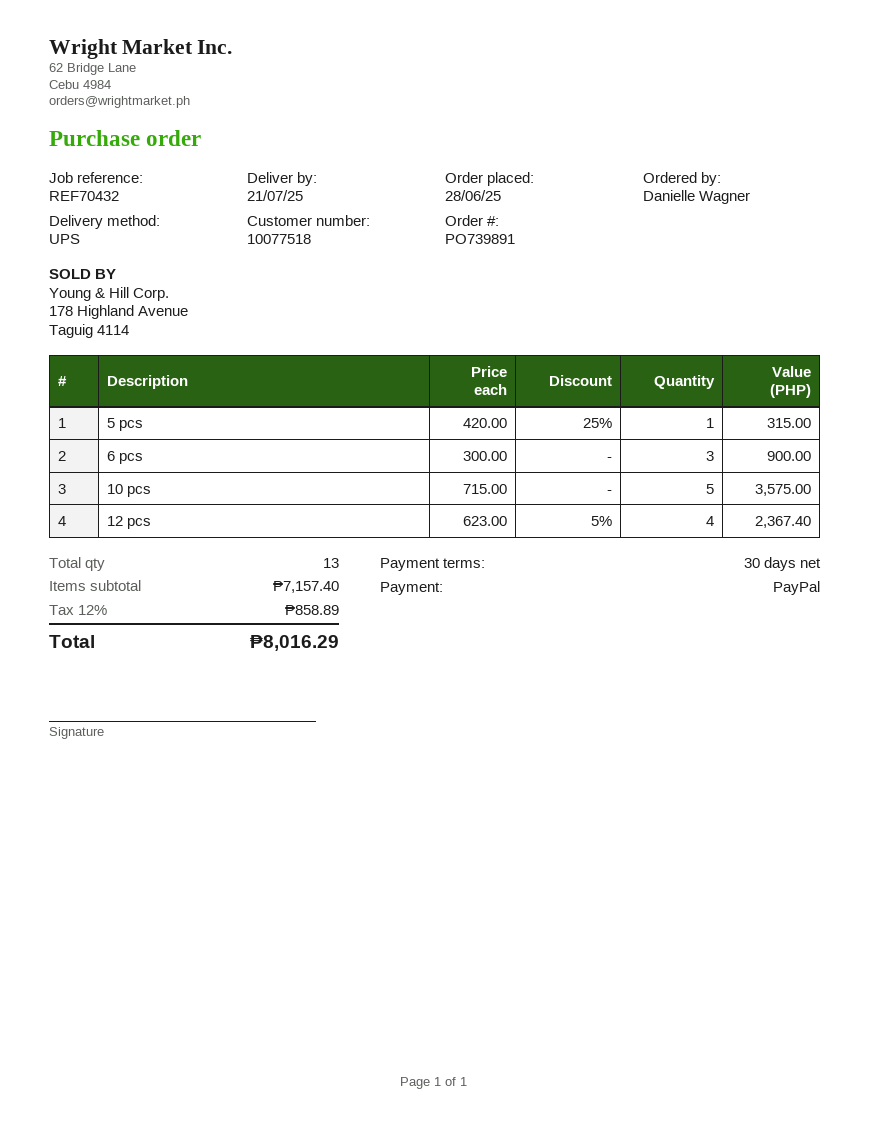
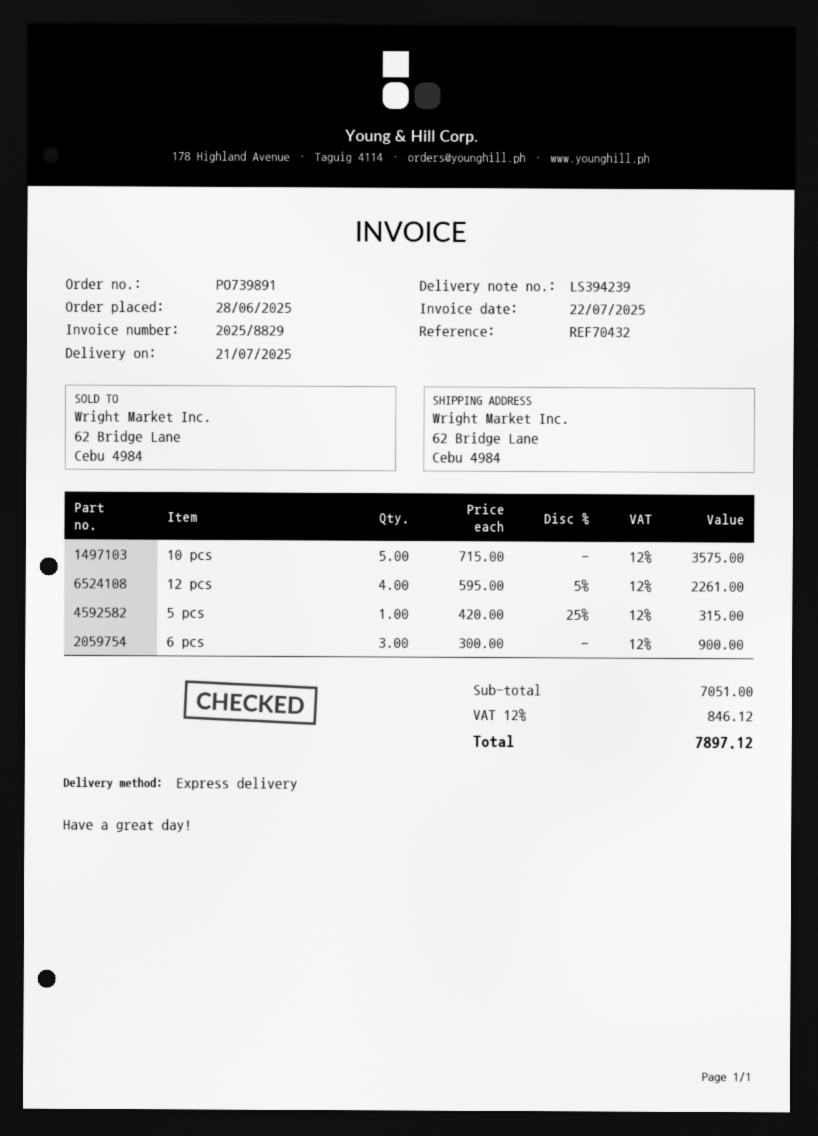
shipping method: UPS -> express
12 pcs: 4 x 623.00 - 5% = 2367.40 -> 4 x 595.00 - 5% = 2261.00
subtotal: 7157.40 -> 7051.00
tax: 12% = 858.89 -> 12% = 846.12
total: 8016.29 -> 7897.12

